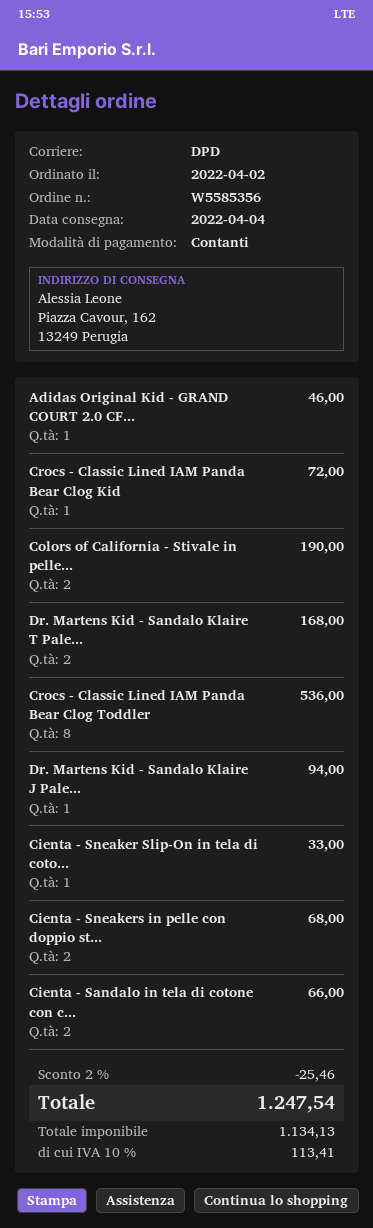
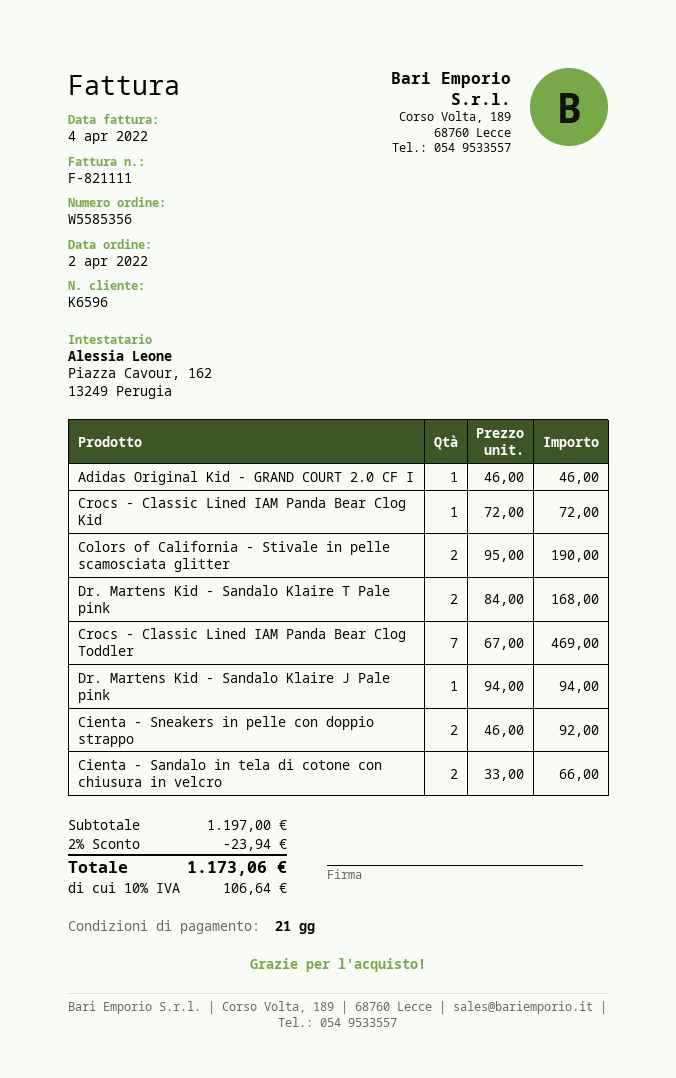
Crocs - Classic Lined IAM Panda Bear Clog Toddler: 8 for 536.00 -> 7 for 469.00
Cienta - Sneaker Slip-On in tela di coto...: 1 for 33.00 -> none
Cienta - Sneakers in pelle con doppio st...: 2 for 68.00 -> 2 for 92.00
discount: 2% = 25.46 -> 2% = 23.94
tax: 10% = 113.41 -> 10% = 106.64
total: 1247.54 -> 1173.06

